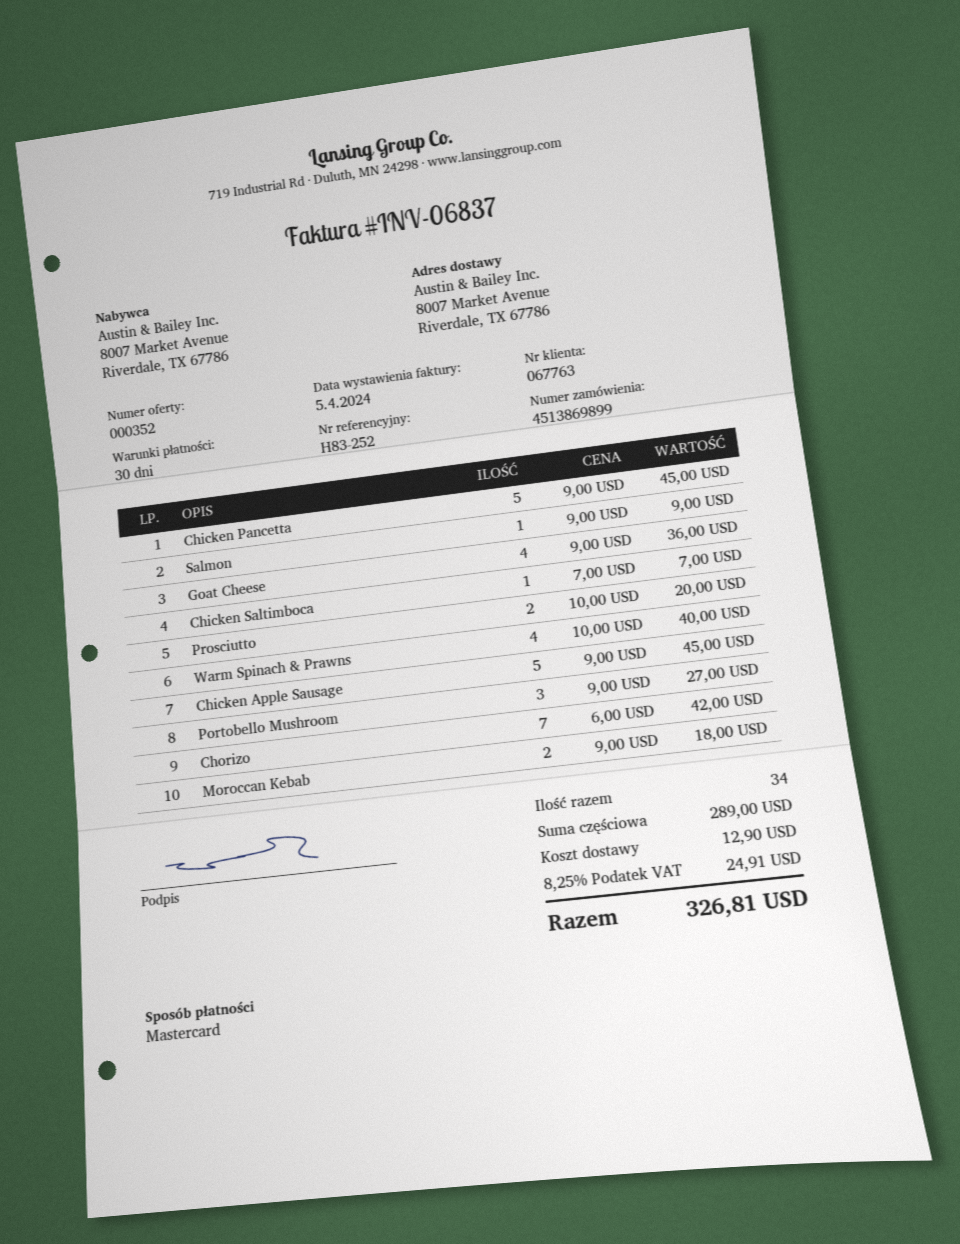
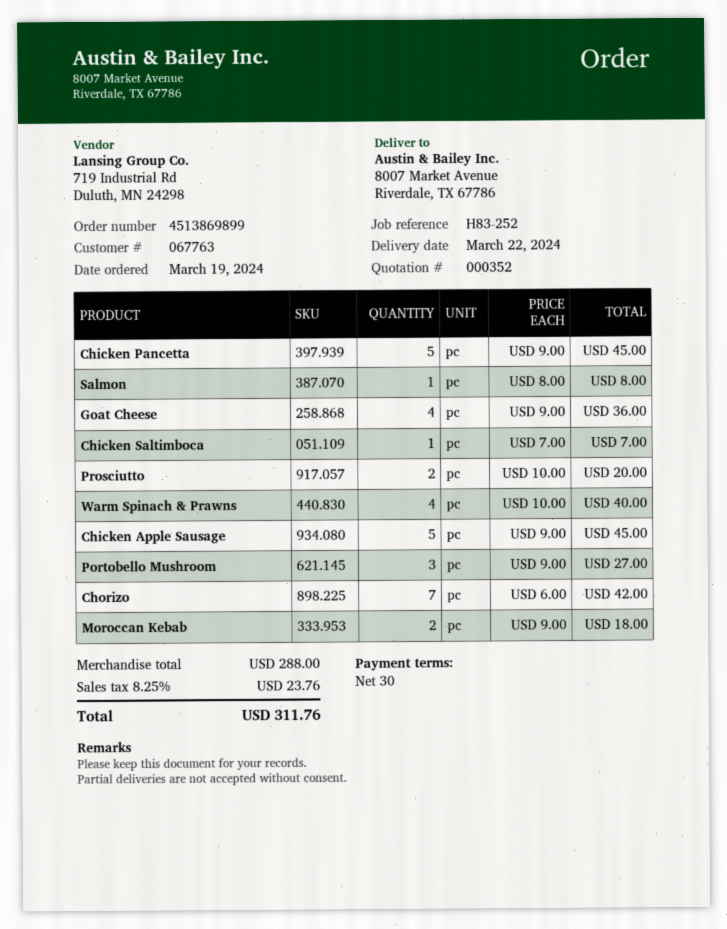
Salmon: 1 x 9.00 = 9.00 -> 1 x 8.00 = 8.00
subtotal: 289.00 -> 288.00
shipping: 12.90 -> none
tax: 8.25% = 24.91 -> 8.25% = 23.76
total: 326.81 -> 311.76

